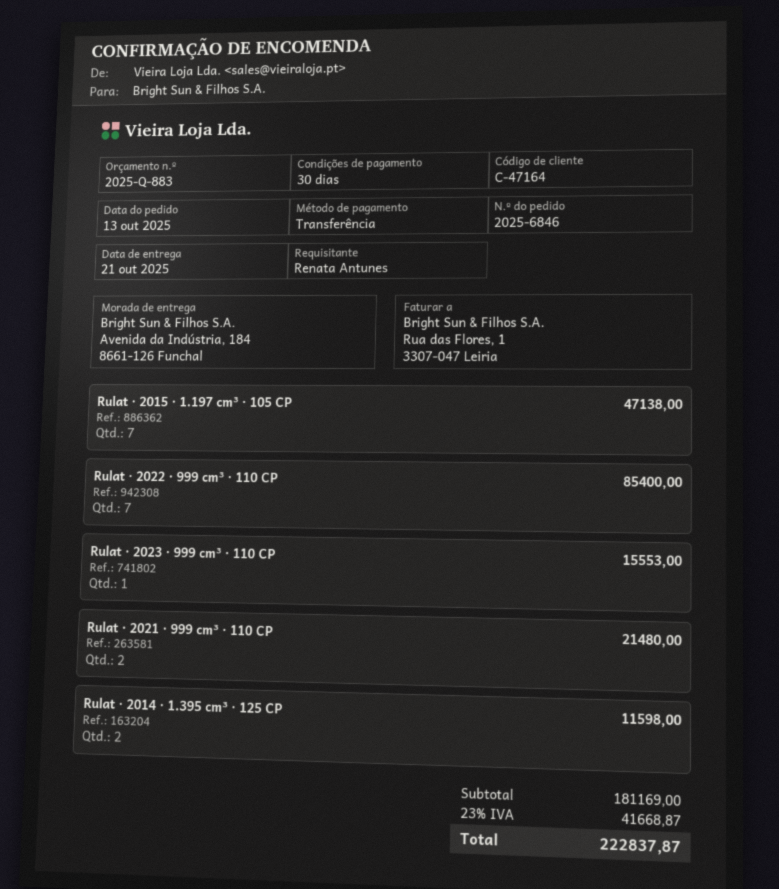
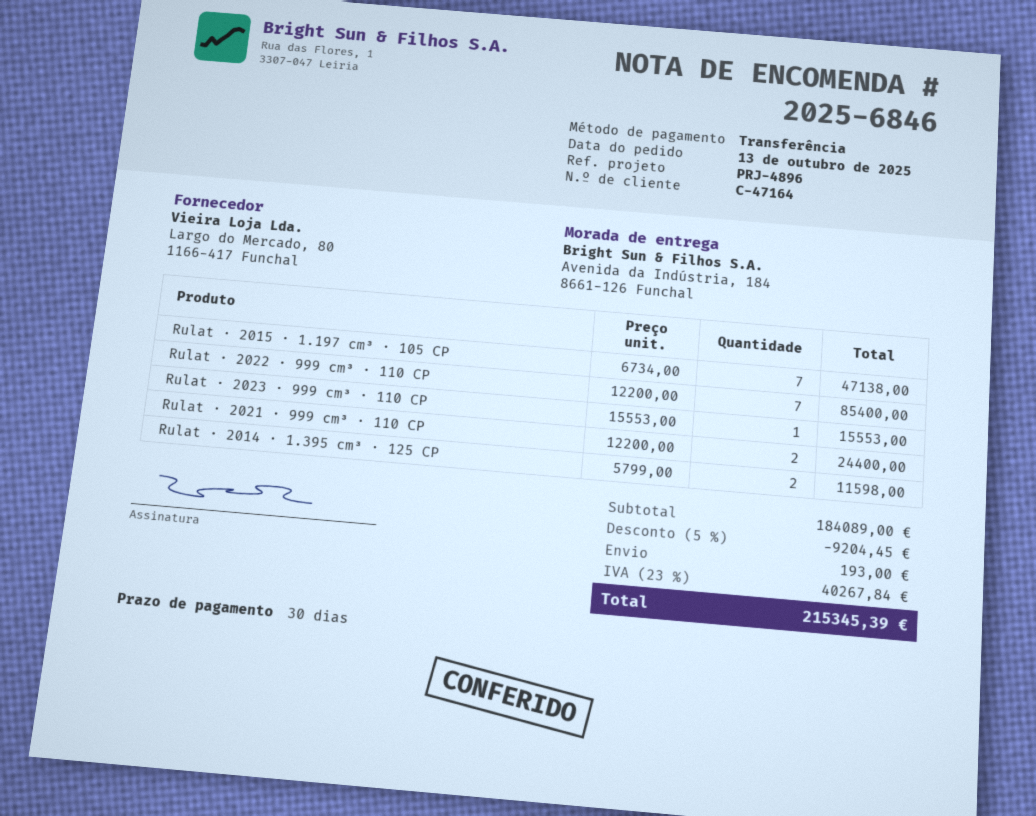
Rulat · 2021 · 999 cm³ · 110 CP: 2 for 21480.00 -> 2 for 24400.00
subtotal: 181169.00 -> 184089.00
discount: none -> 5% = 9204.45
shipping: none -> 193.00
tax: 23% = 41668.87 -> 23% = 40267.84
total: 222837.87 -> 215345.39

